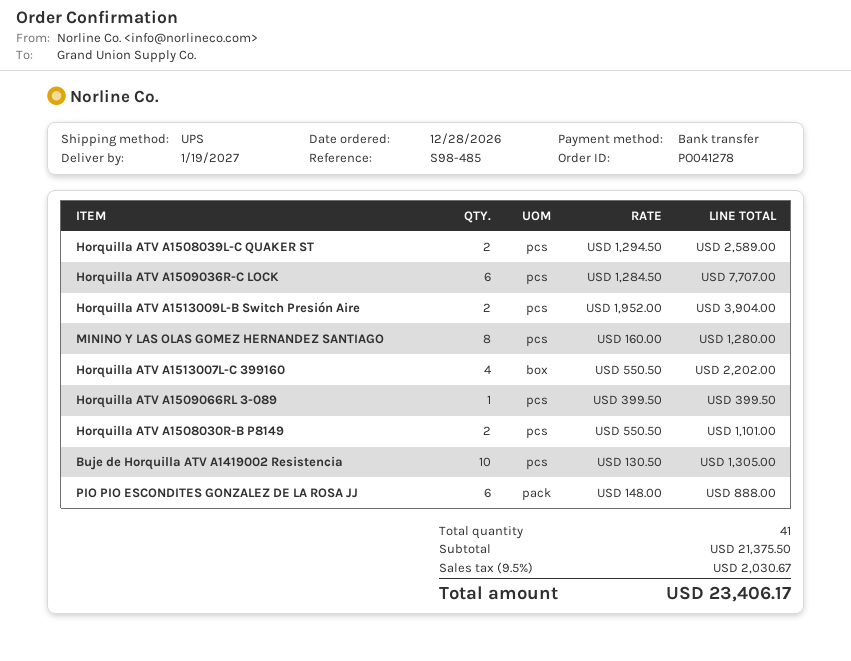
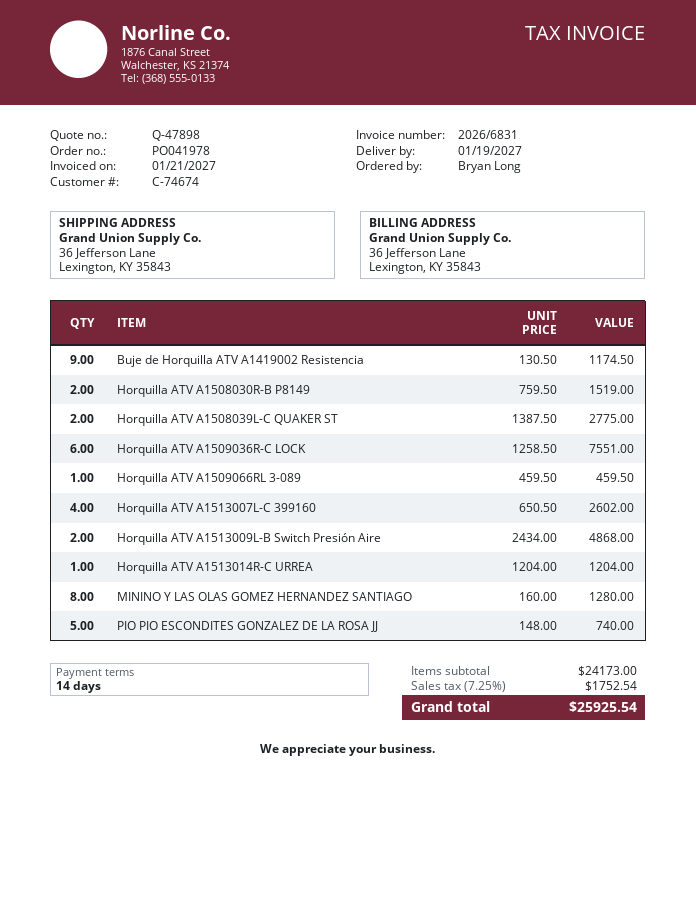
order number: PO041278 -> PO041978
Horquilla ATV A1508039L-C QUAKER ST: 2 x 1294.50 = 2589.00 -> 2 x 1387.50 = 2775.00
Horquilla ATV A1509036R-C LOCK: 6 x 1284.50 = 7707.00 -> 6 x 1258.50 = 7551.00
Horquilla ATV A1513009L-B Switch Presión Aire: 2 x 1952.00 = 3904.00 -> 2 x 2434.00 = 4868.00
Horquilla ATV A1513007L-C 399160: 4 x 550.50 = 2202.00 -> 4 x 650.50 = 2602.00
Horquilla ATV A1509066RL 3-089: 1 x 399.50 = 399.50 -> 1 x 459.50 = 459.50
Horquilla ATV A1508030R-B P8149: 2 x 550.50 = 1101.00 -> 2 x 759.50 = 1519.00
Buje de Horquilla ATV A1419002 Resistencia: 10 x 130.50 = 1305.00 -> 9 x 130.50 = 1174.50
PIO PIO ESCONDITES GONZALEZ DE LA ROSA JJ: 6 x 148.00 = 888.00 -> 5 x 148.00 = 740.00
Horquilla ATV A1513014R-C URREA: none -> 1 x 1204.00 = 1204.00
subtotal: 21375.50 -> 24173.00
tax: 9.5% = 2030.67 -> 7.25% = 1752.54
total: 23406.17 -> 25925.54

